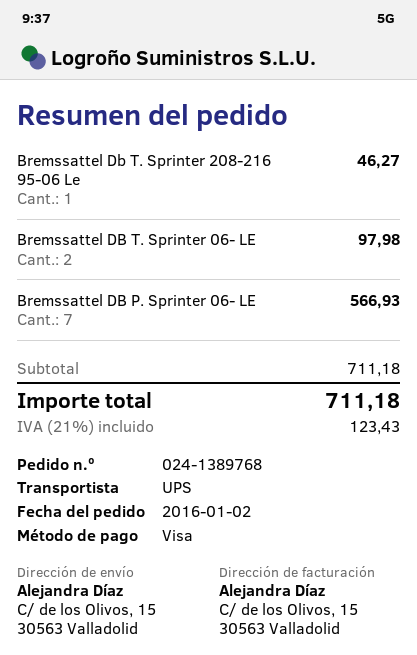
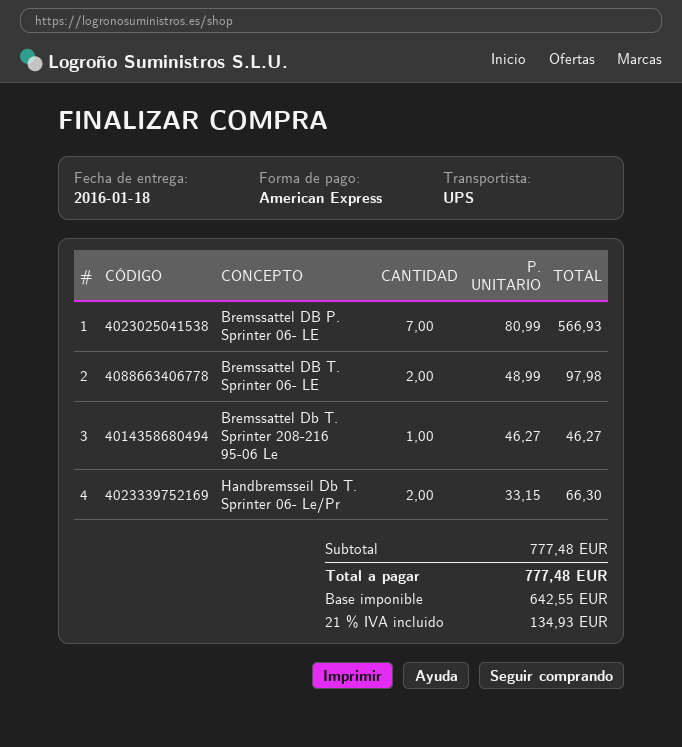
payment method: Visa -> American Express
Handbremsseil Db T. Sprinter 06- Le/Pr: none -> 2 for 66.30
subtotal: 711.18 -> 777.48
tax: 21% = 123.43 -> 21% = 134.93
total: 711.18 -> 777.48

